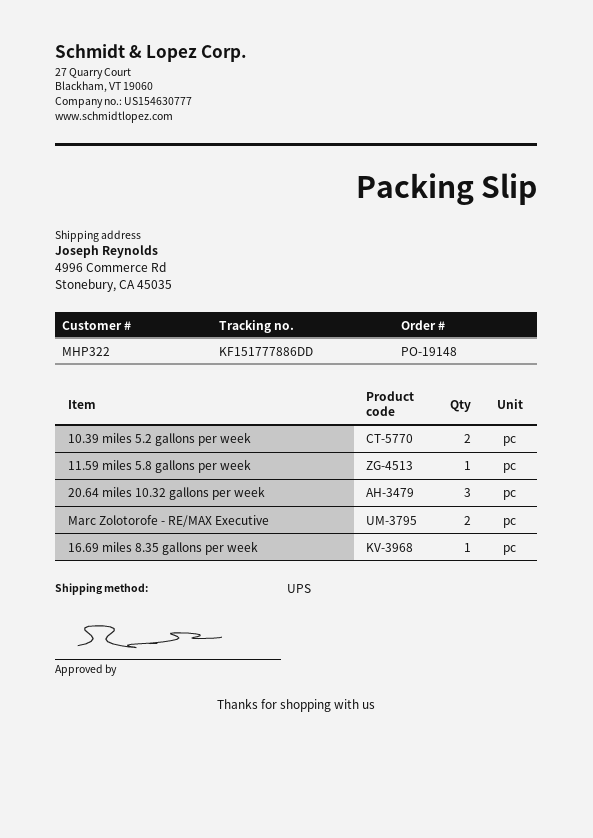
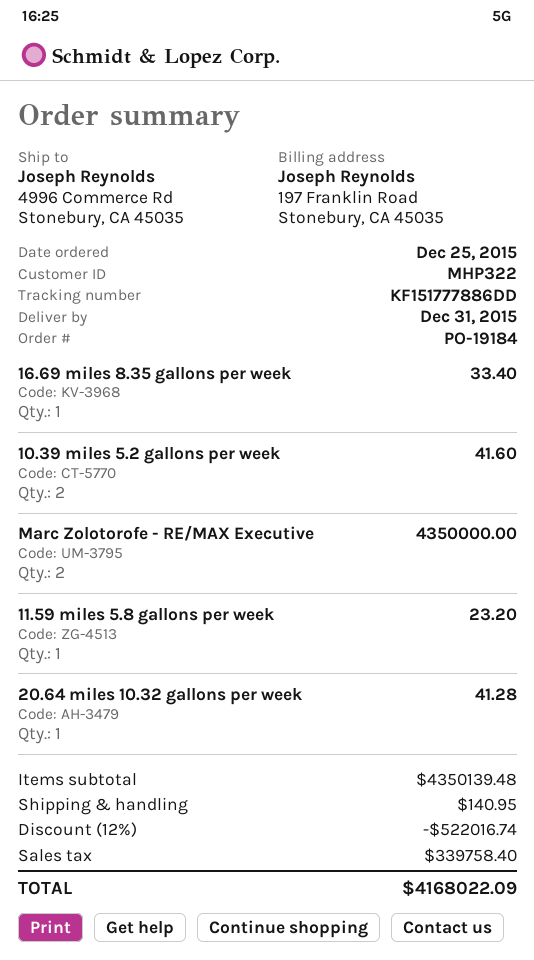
order number: PO-19148 -> PO-19184
20.64 miles 10.32 gallons per week: 3 -> 1

